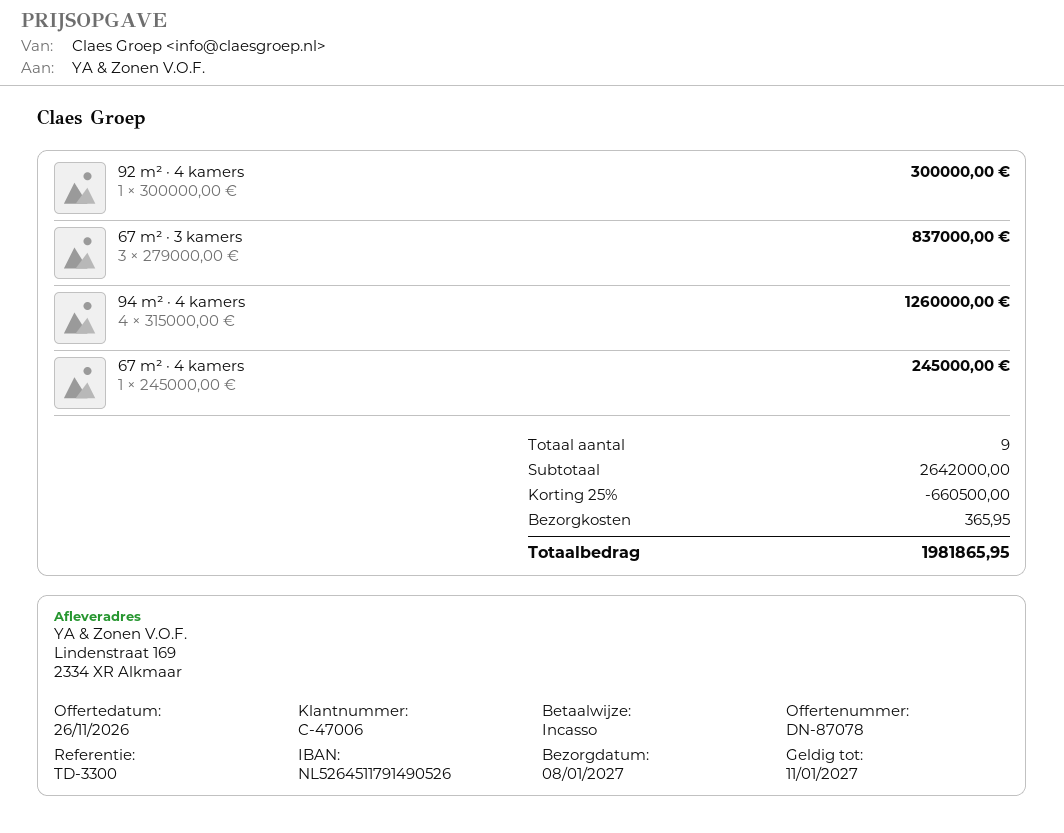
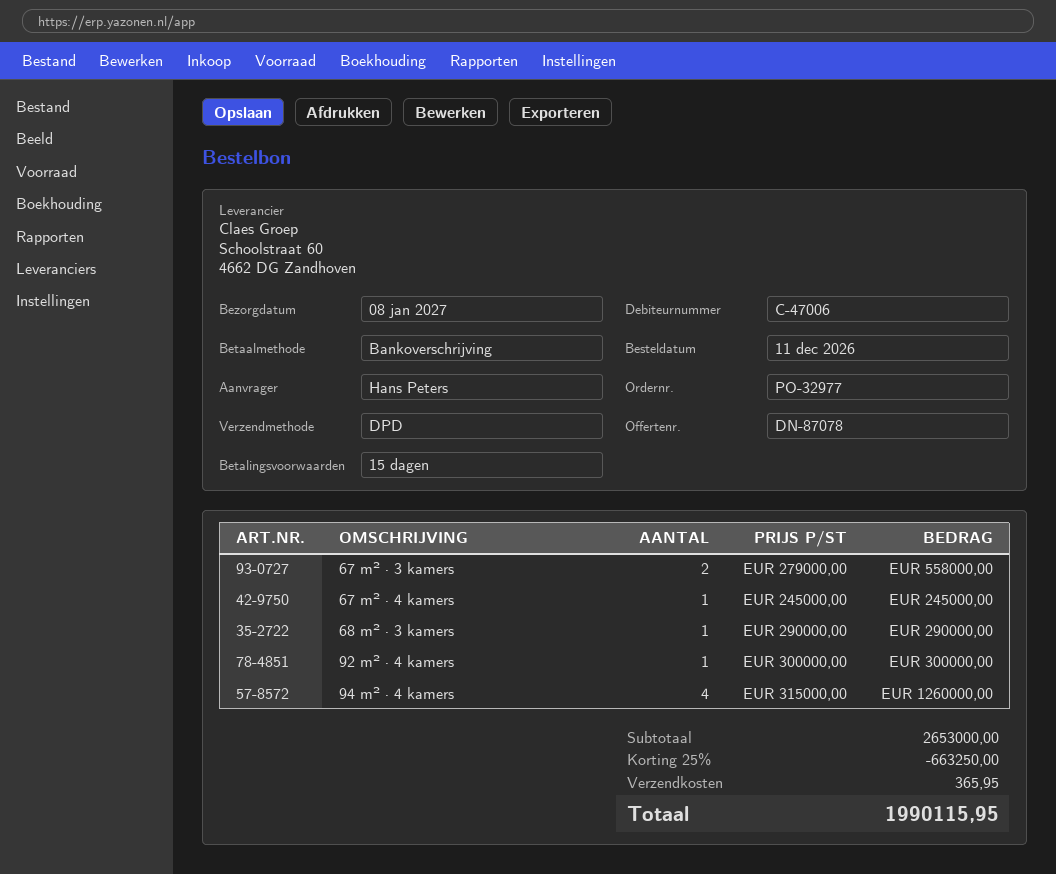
payment method: direct debit -> bank transfer
67 m² · 3 kamers: 3 x 279000.00 = 837000.00 -> 2 x 279000.00 = 558000.00
68 m² · 3 kamers: none -> 1 x 290000.00 = 290000.00
subtotal: 2642000.00 -> 2653000.00
discount: 25% = 660500.00 -> 25% = 663250.00
total: 1981865.95 -> 1990115.95

